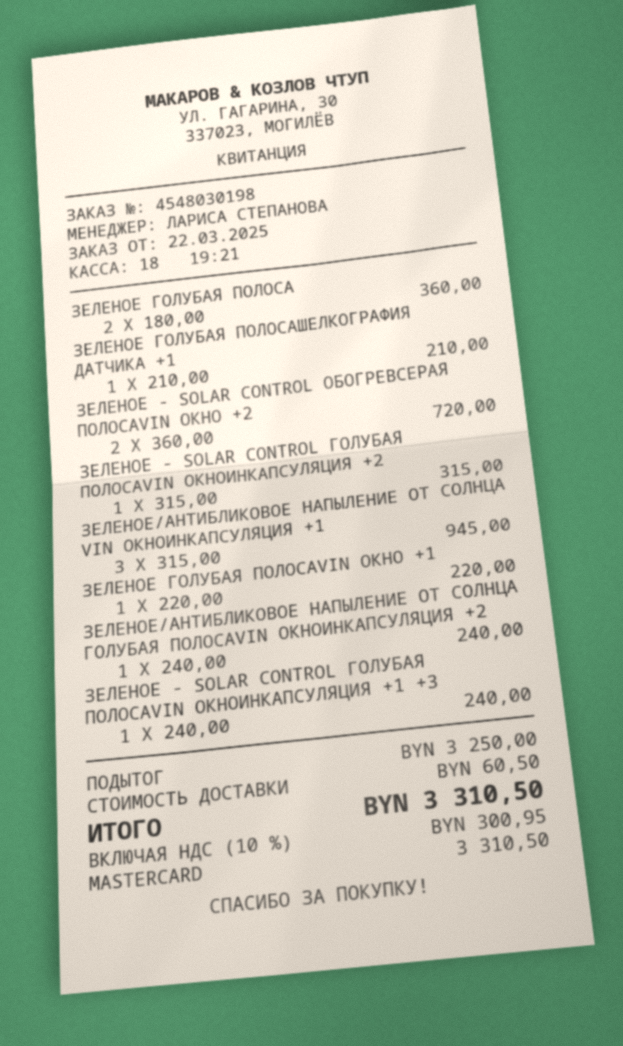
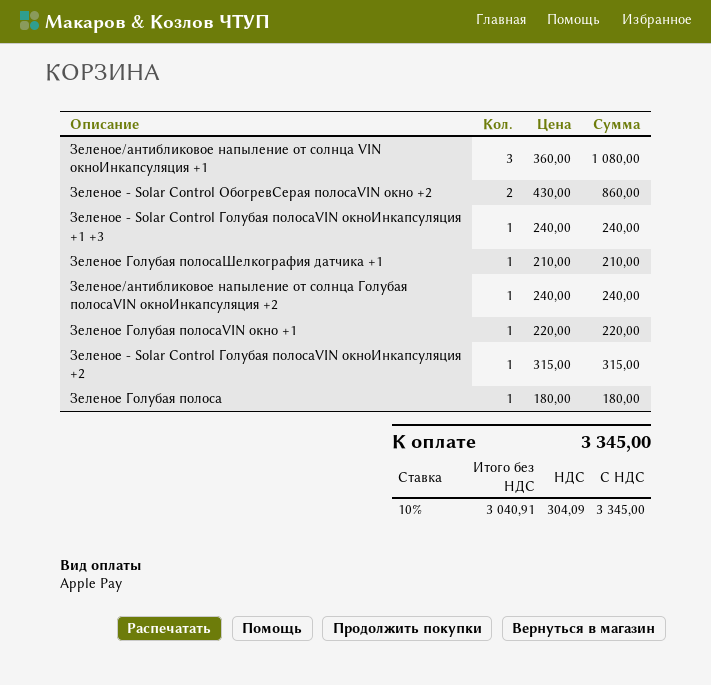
payment method: Mastercard -> Apple Pay
ЗЕЛЕНОЕ ГОЛУБАЯ ПОЛОСА: 2 x 180.00 = 360.00 -> 1 x 180.00 = 180.00
ЗЕЛЕНОЕ - SOLAR CONTROL ОБОГРЕВСЕРАЯ ПОЛОСАVIN ОКНО +2: 2 x 360.00 = 720.00 -> 2 x 430.00 = 860.00
ЗЕЛЕНОЕ/АНТИБЛИКОВОЕ НАПЫЛЕНИЕ ОТ СОЛНЦА VIN ОКНОИНКАПСУЛЯЦИЯ +1: 3 x 315.00 = 945.00 -> 3 x 360.00 = 1080.00
shipping: 60.50 -> none
tax: 10% = 300.95 -> 10% = 304.09
total: 3310.50 -> 3345.00

